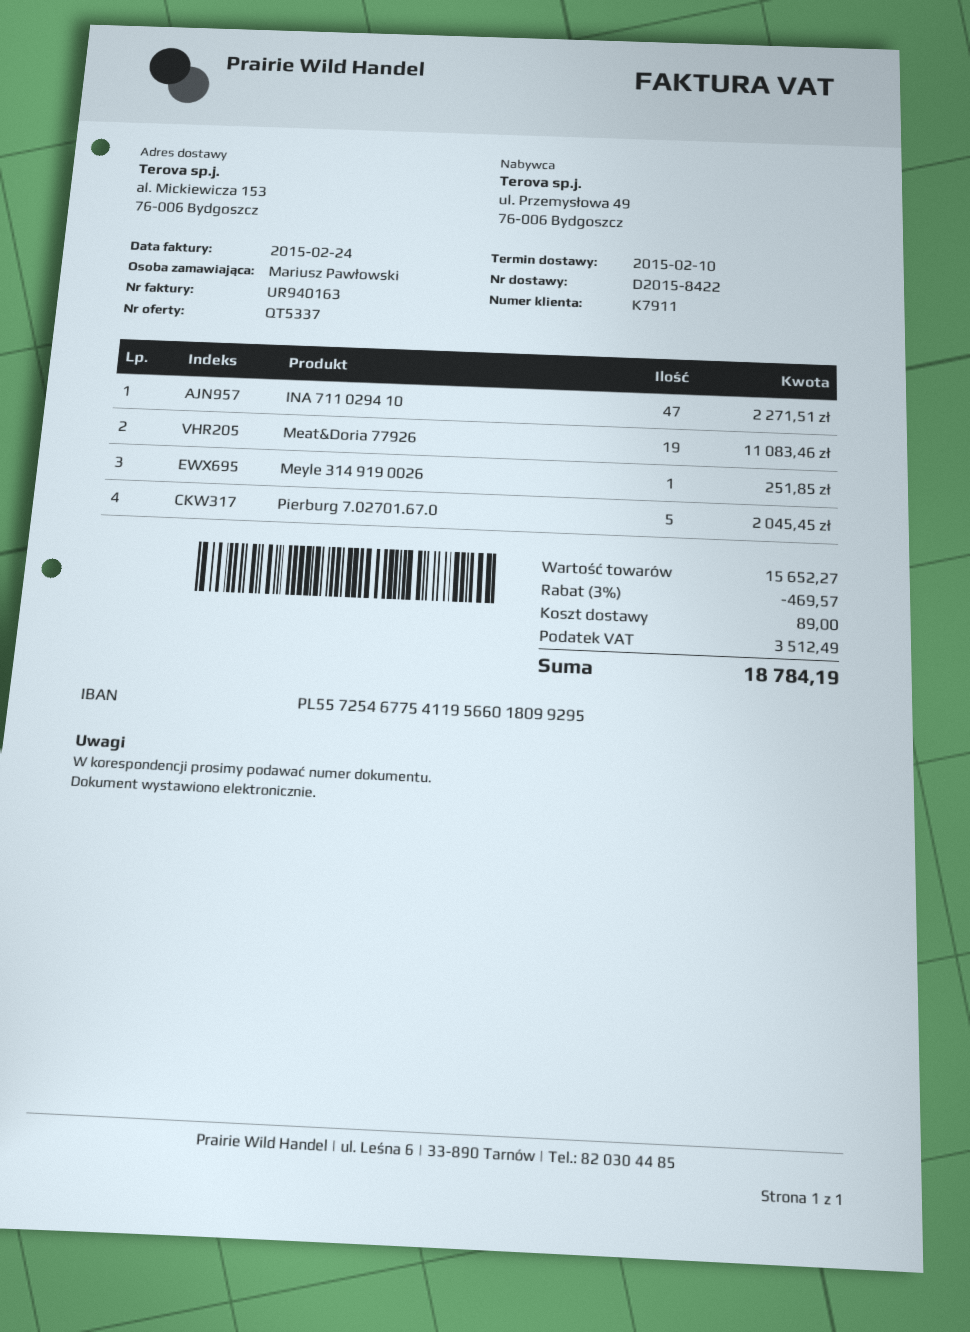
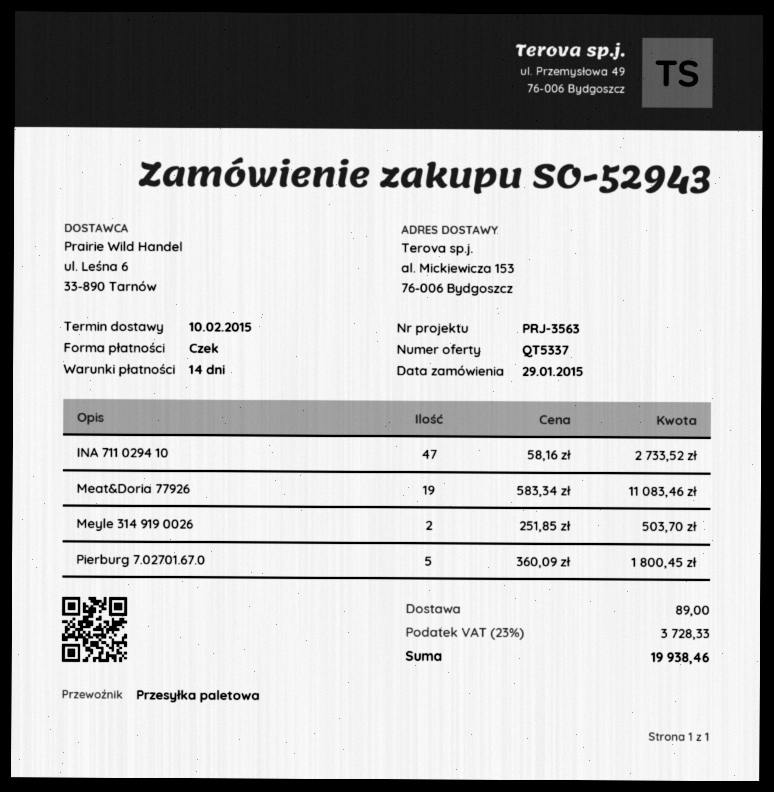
INA 711 0294 10: 47 for 2271.51 -> 47 for 2733.52
Meyle 314 919 0026: 1 for 251.85 -> 2 for 503.70
Pierburg 7.02701.67.0: 5 for 2045.45 -> 5 for 1800.45
discount: 3% = 469.57 -> none
tax: 3512.49 -> 3728.33
total: 18784.19 -> 19938.46

